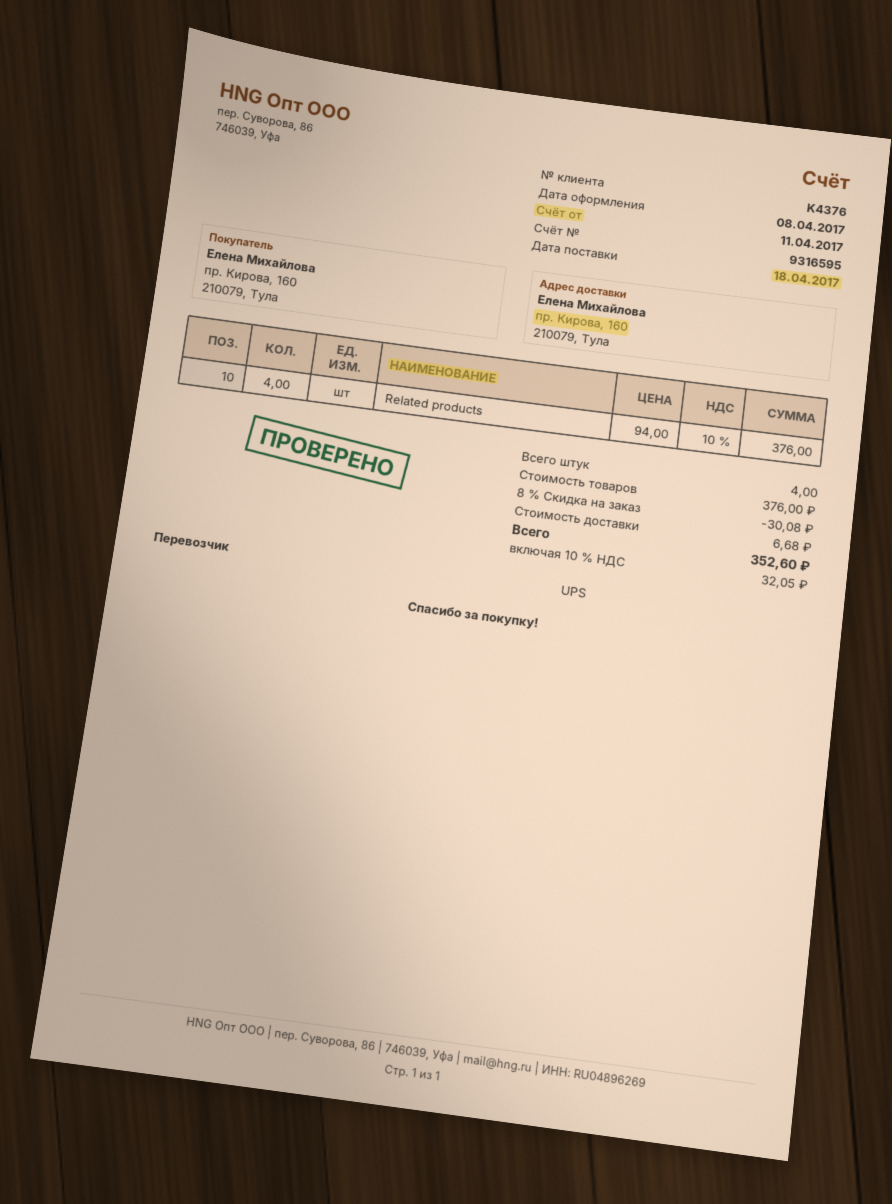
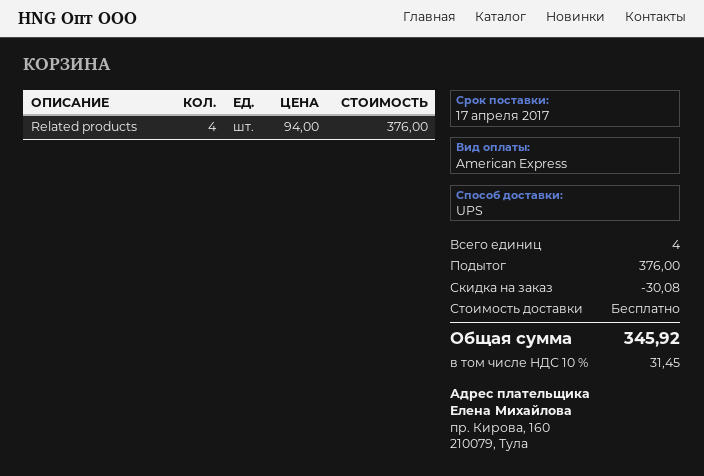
delivery date: 2017-04-18 -> 2017-04-17
shipping: 6.68 -> 0.00
tax: 10% = 32.05 -> 10% = 31.45
total: 352.60 -> 345.92

